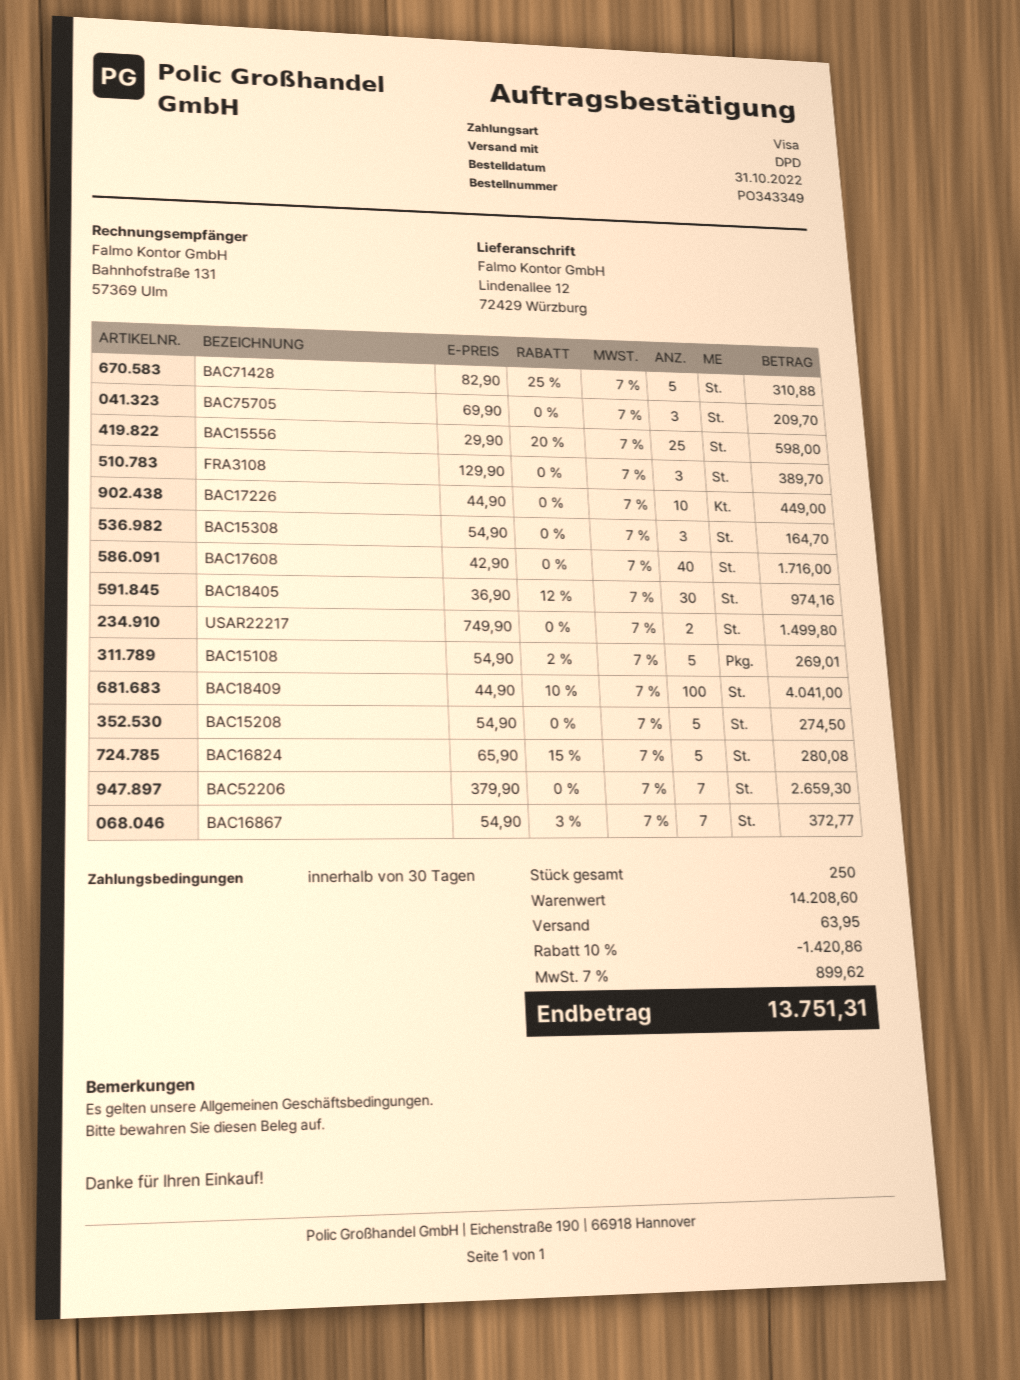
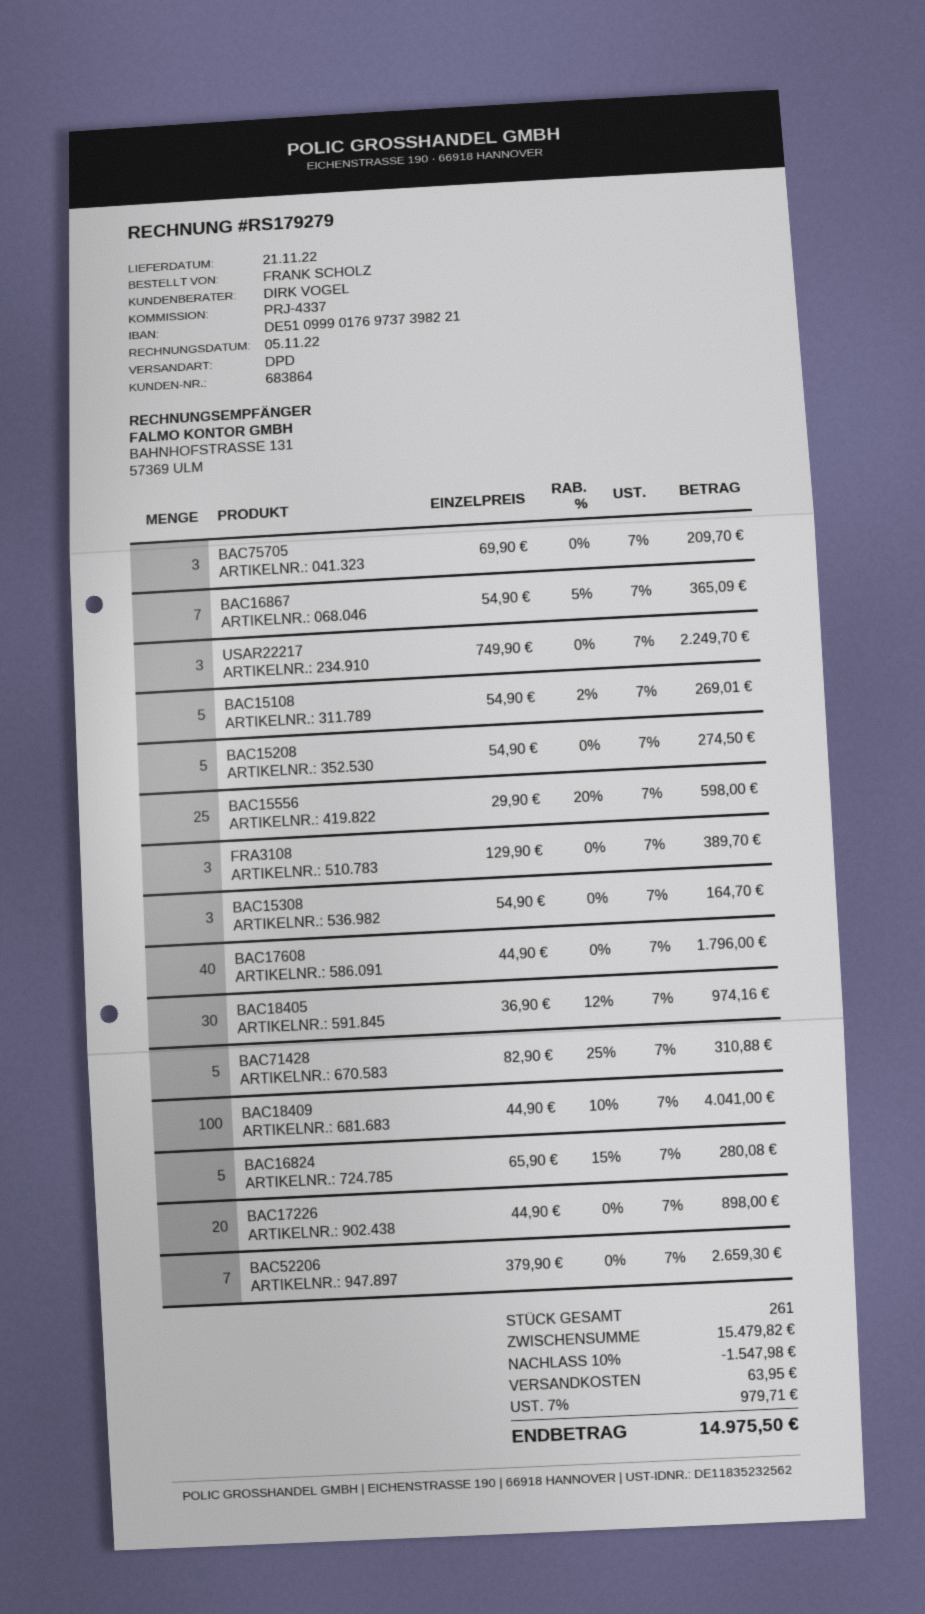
BAC17226: 10 x 44.90 = 449.00 -> 20 x 44.90 = 898.00
BAC17608: 40 x 42.90 = 1716.00 -> 40 x 44.90 = 1796.00
USAR22217: 2 x 749.90 = 1499.80 -> 3 x 749.90 = 2249.70
BAC16867: 7 x 54.90 - 3% = 372.77 -> 7 x 54.90 - 5% = 365.09
total quantity: 250 -> 261
subtotal: 14208.60 -> 15479.82
discount: 10% = 1420.86 -> 10% = 1547.98
tax: 7% = 899.62 -> 7% = 979.71
total: 13751.31 -> 14975.50

